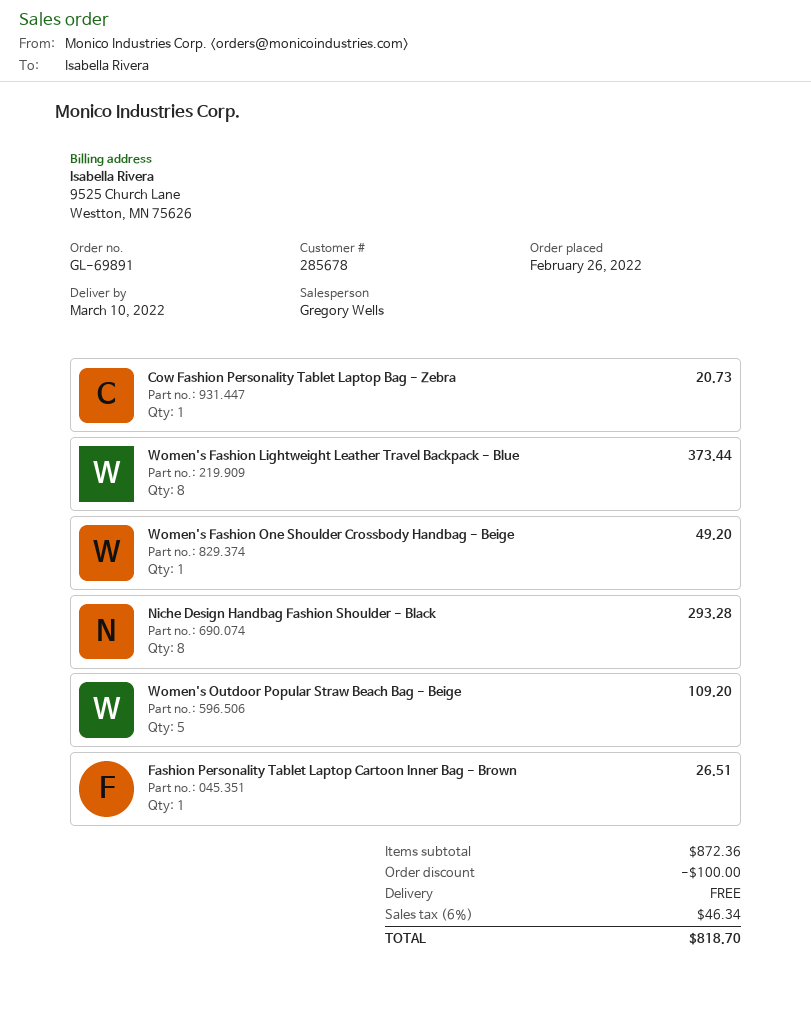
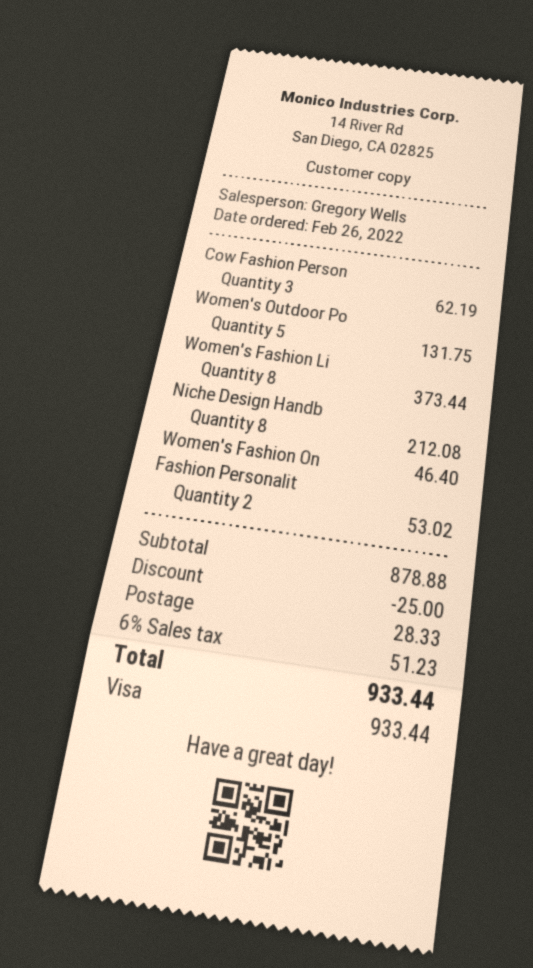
Cow Fashion Personality Tablet Laptop Bag - Zebra: 1 for 20.73 -> 3 for 62.19
Women's Fashion One Shoulder Crossbody Handbag - Beige: 1 for 49.20 -> 1 for 46.40
Niche Design Handbag Fashion Shoulder - Black: 8 for 293.28 -> 8 for 212.08
Women's Outdoor Popular Straw Beach Bag - Beige: 5 for 109.20 -> 5 for 131.75
Fashion Personality Tablet Laptop Cartoon Inner Bag - Brown: 1 for 26.51 -> 2 for 53.02
subtotal: 872.36 -> 878.88
discount: 100.00 -> 25.00
shipping: 0.00 -> 28.33
tax: 6% = 46.34 -> 6% = 51.23
total: 818.70 -> 933.44

